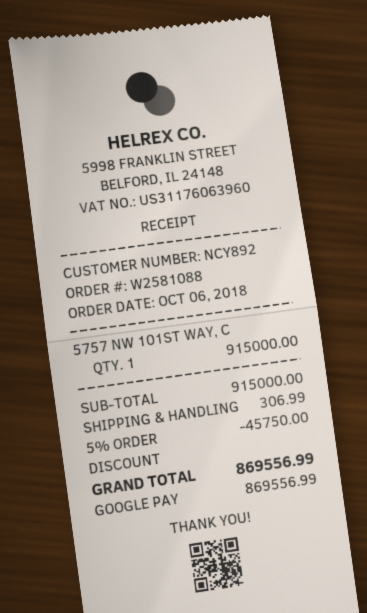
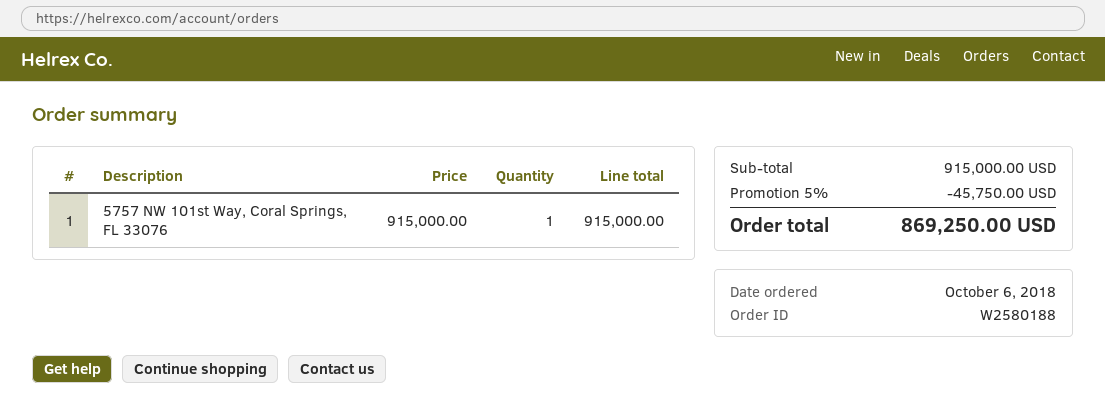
order number: W2581088 -> W2580188
shipping: 306.99 -> none
total: 869556.99 -> 869250.00

